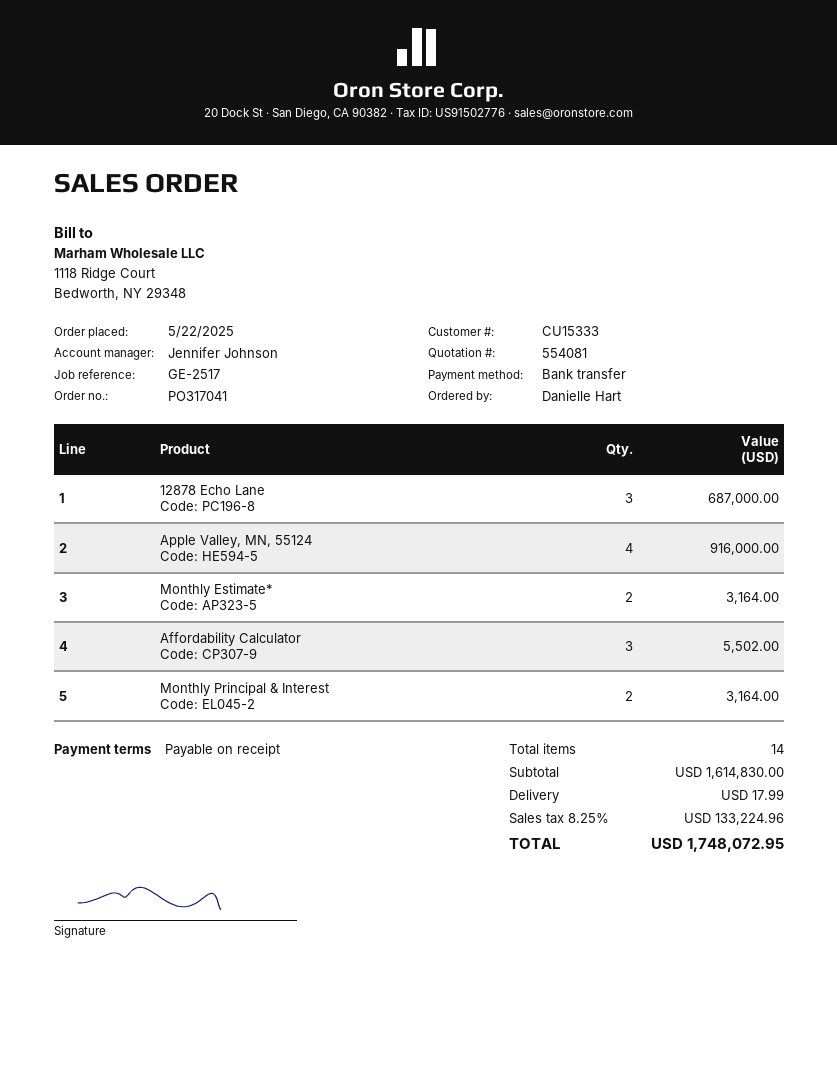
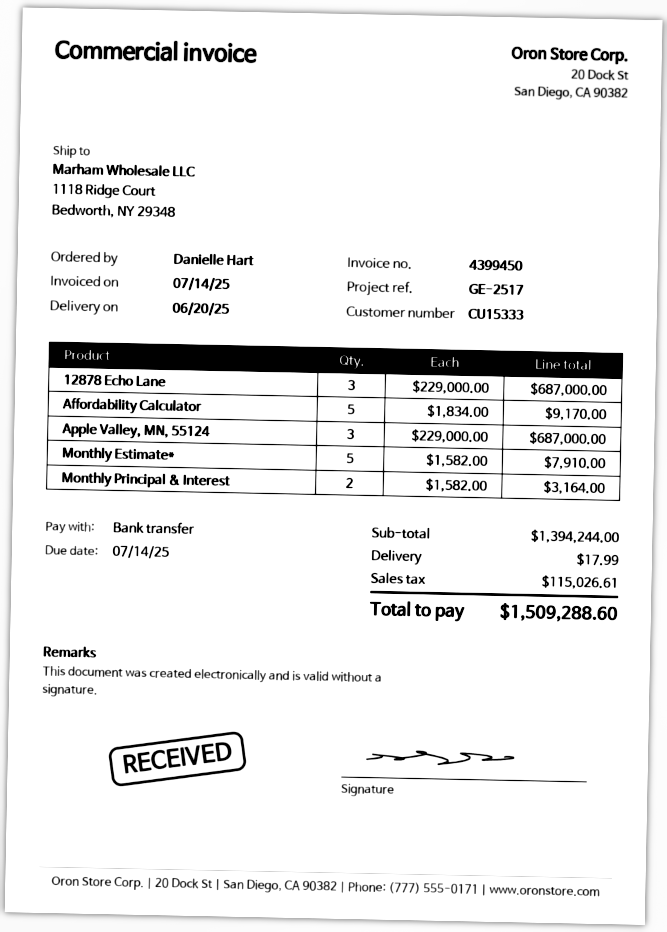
Apple Valley, MN, 55124: 4 for 916000.00 -> 3 for 687000.00
Monthly Estimate*: 2 for 3164.00 -> 5 for 7910.00
Affordability Calculator: 3 for 5502.00 -> 5 for 9170.00
subtotal: 1614830.00 -> 1394244.00
tax: 133224.96 -> 115026.61
total: 1748072.95 -> 1509288.60

